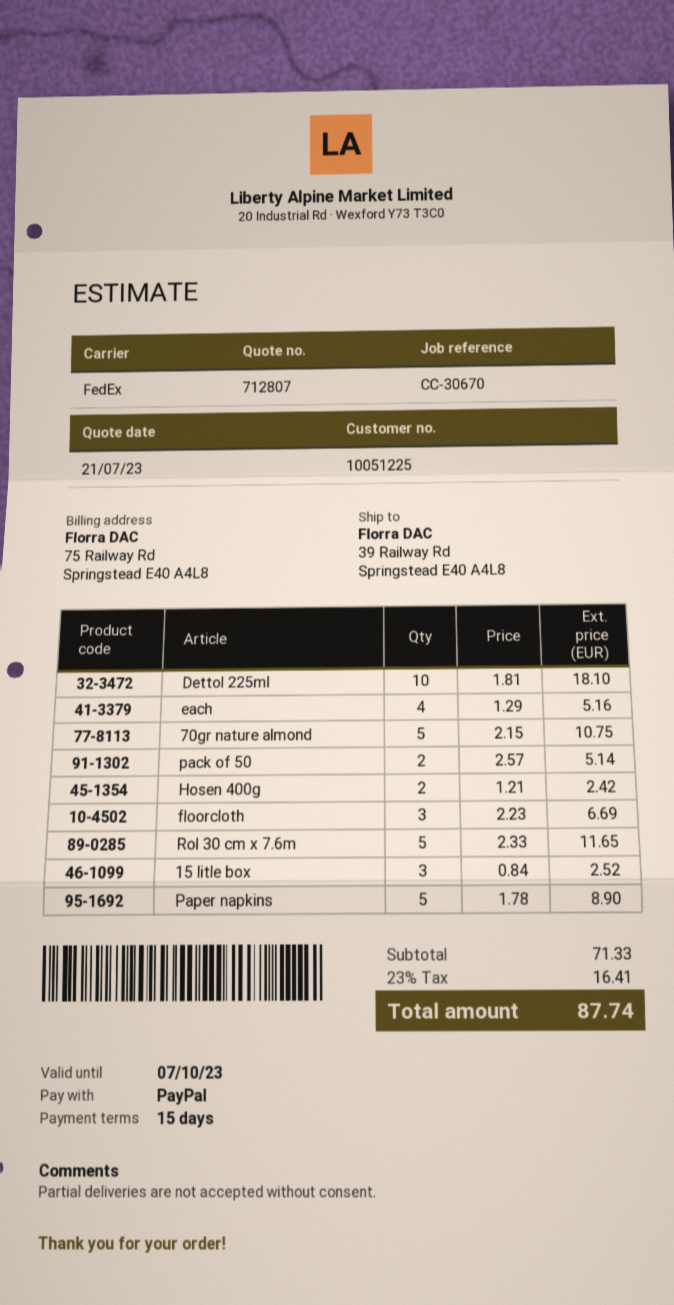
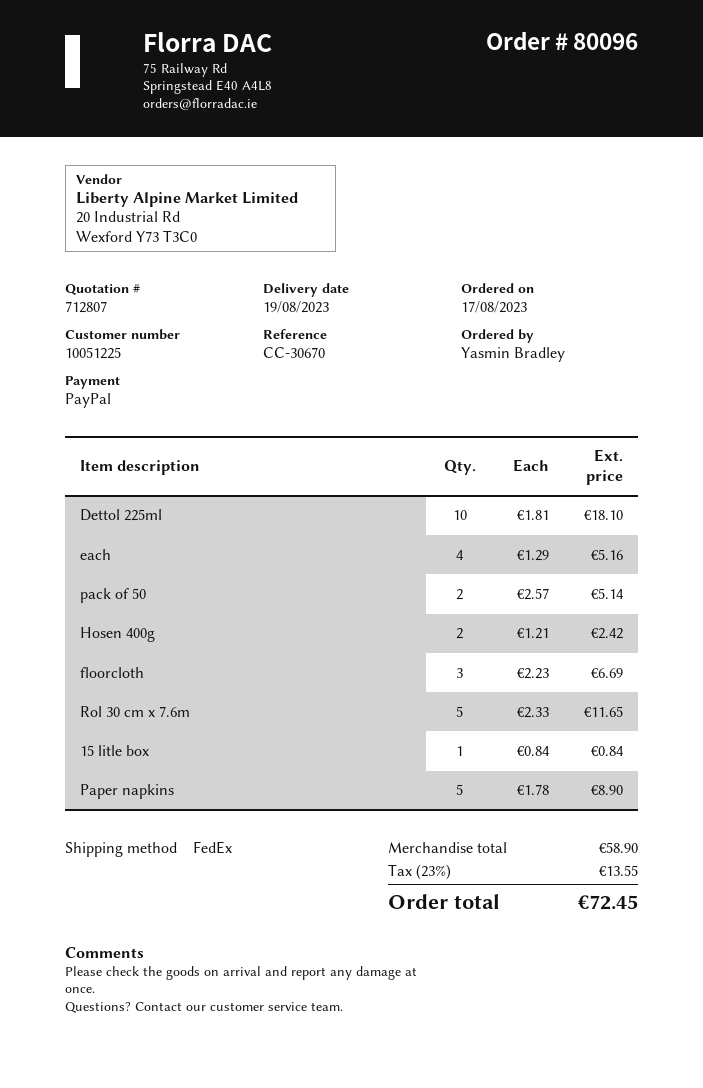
70gr nature almond: 5 x 2.15 = 10.75 -> none
15 litle box: 3 x 0.84 = 2.52 -> 1 x 0.84 = 0.84
subtotal: 71.33 -> 58.90
tax: 23% = 16.41 -> 23% = 13.55
total: 87.74 -> 72.45

